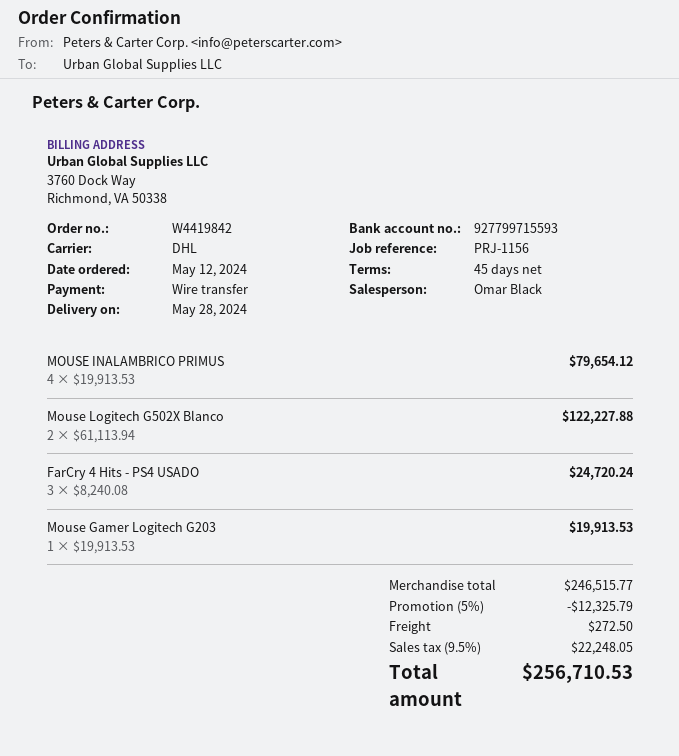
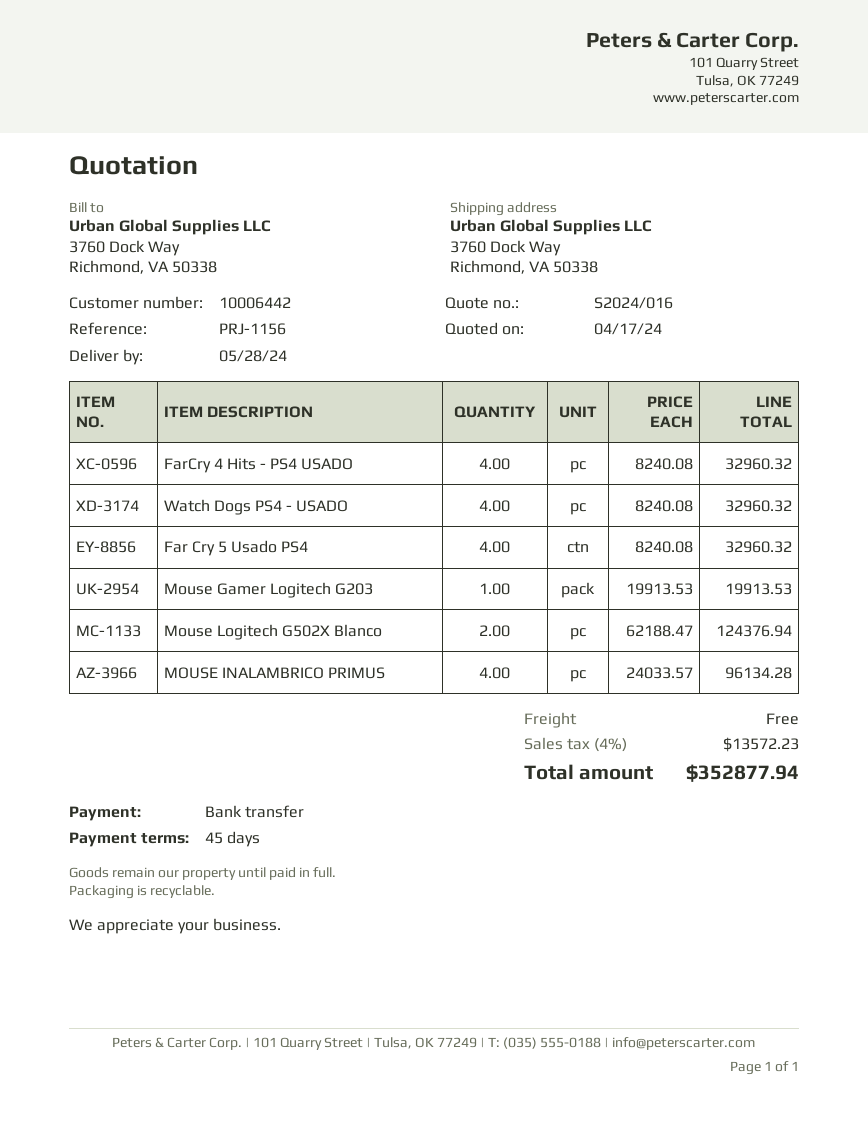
MOUSE INALAMBRICO PRIMUS: 4 x 19913.53 = 79654.12 -> 4 x 24033.57 = 96134.28
Mouse Logitech G502X Blanco: 2 x 61113.94 = 122227.88 -> 2 x 62188.47 = 124376.94
FarCry 4 Hits - PS4 USADO: 3 x 8240.08 = 24720.24 -> 4 x 8240.08 = 32960.32
Watch Dogs PS4 - USADO: none -> 4 x 8240.08 = 32960.32
Far Cry 5 Usado PS4: none -> 4 x 8240.08 = 32960.32
discount: 5% = 12325.79 -> none
shipping: 272.50 -> 0.00
tax: 9.5% = 22248.05 -> 4% = 13572.23
total: 256710.53 -> 352877.94

